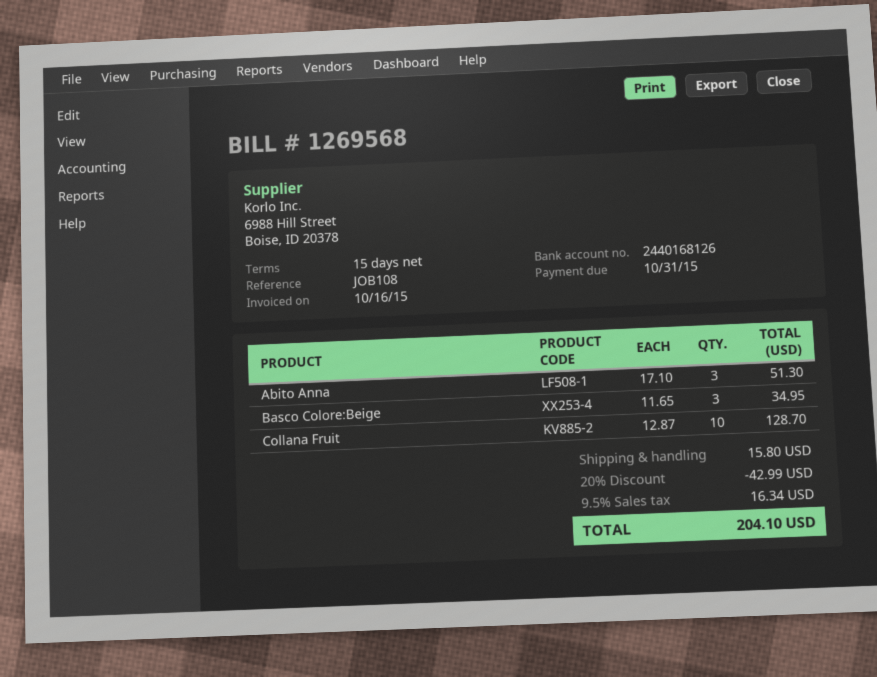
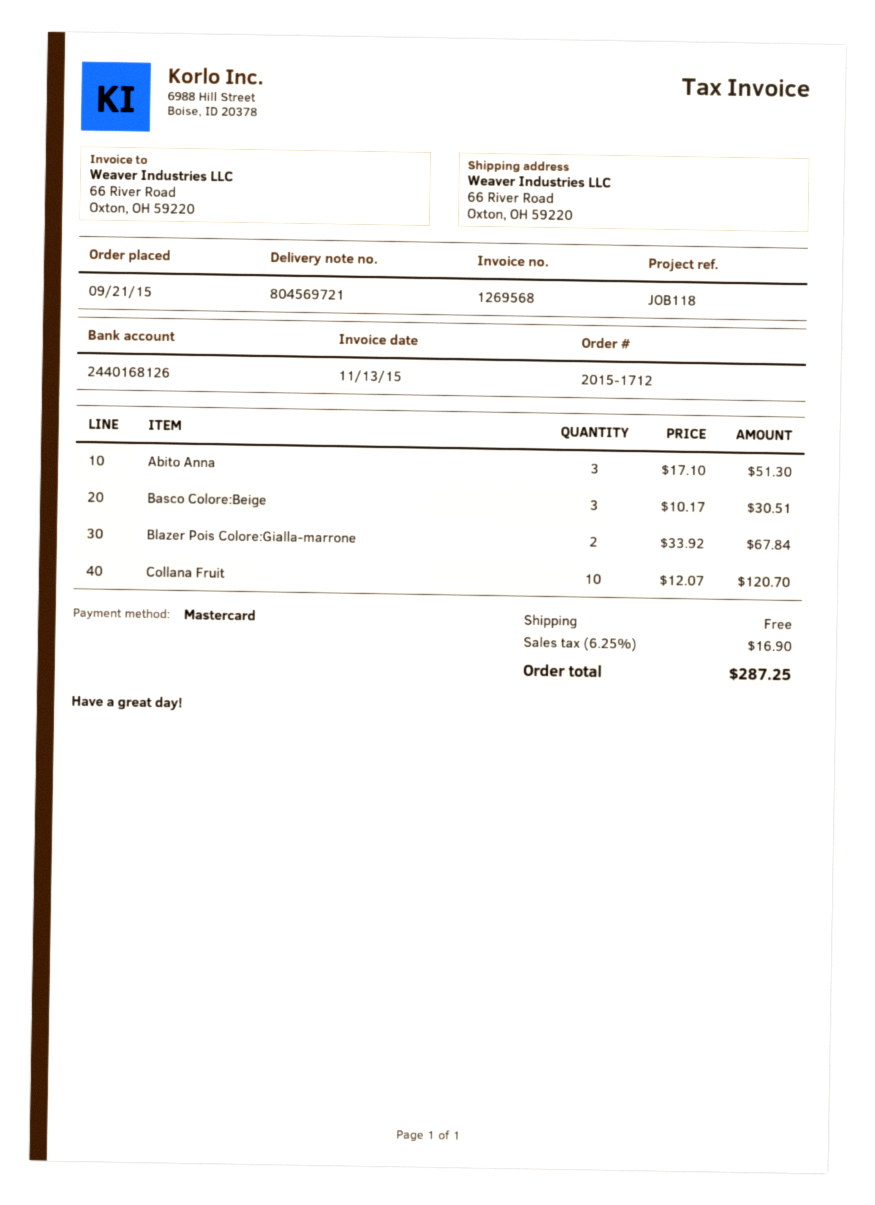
invoice date: 2015-10-16 -> 2015-11-13
reference: JOB108 -> JOB118
Basco Colore:Beige: 3 x 11.65 = 34.95 -> 3 x 10.17 = 30.51
Collana Fruit: 10 x 12.87 = 128.70 -> 10 x 12.07 = 120.70
Blazer Pois Colore:Gialla-marrone: none -> 2 x 33.92 = 67.84
discount: 20% = 42.99 -> none
shipping: 15.80 -> 0.00
tax: 9.5% = 16.34 -> 6.25% = 16.90
total: 204.10 -> 287.25

